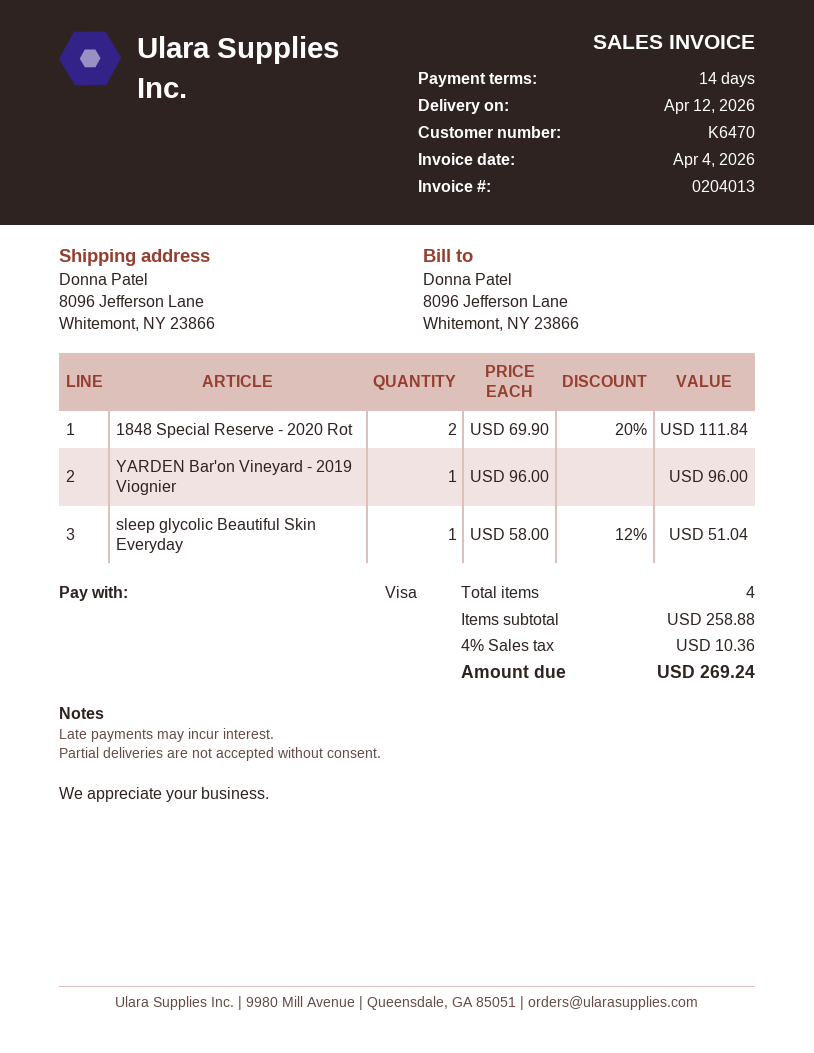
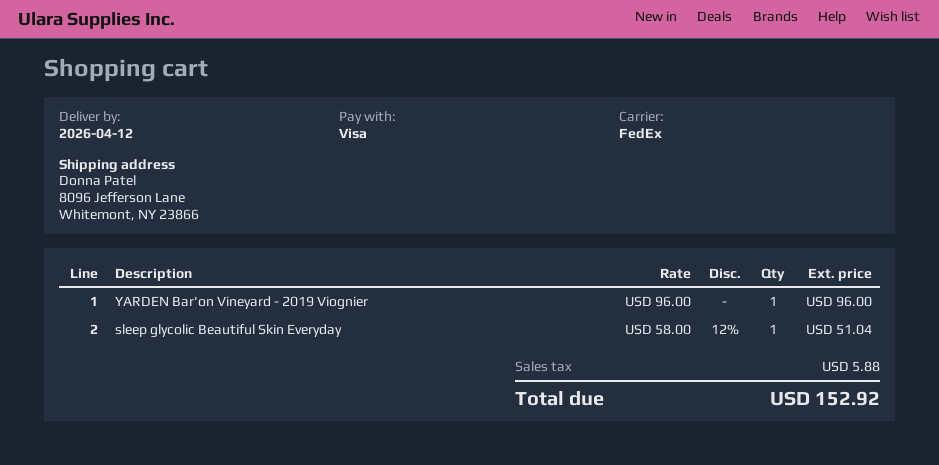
1848 Special Reserve - 2020 Rot: 2 x 69.90 - 20% = 111.84 -> none
tax: 10.36 -> 5.88
total: 269.24 -> 152.92

